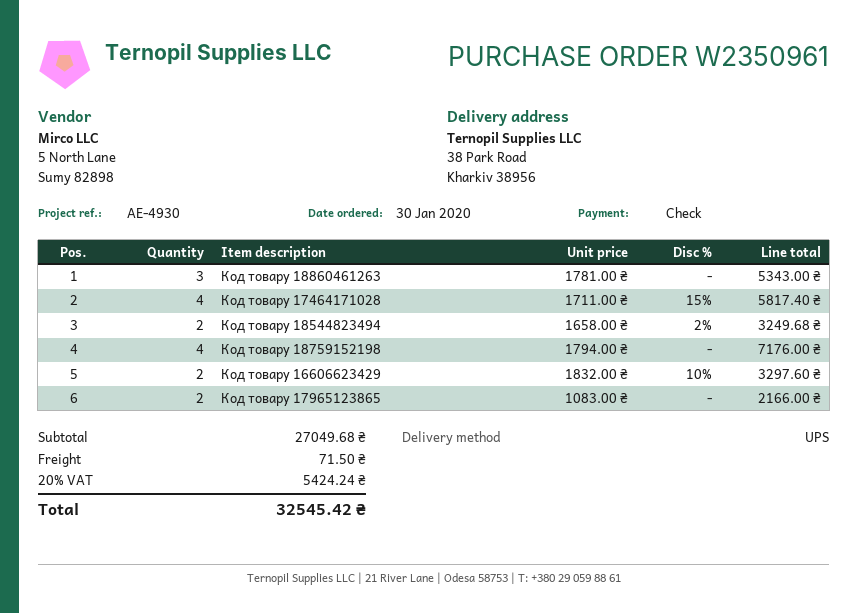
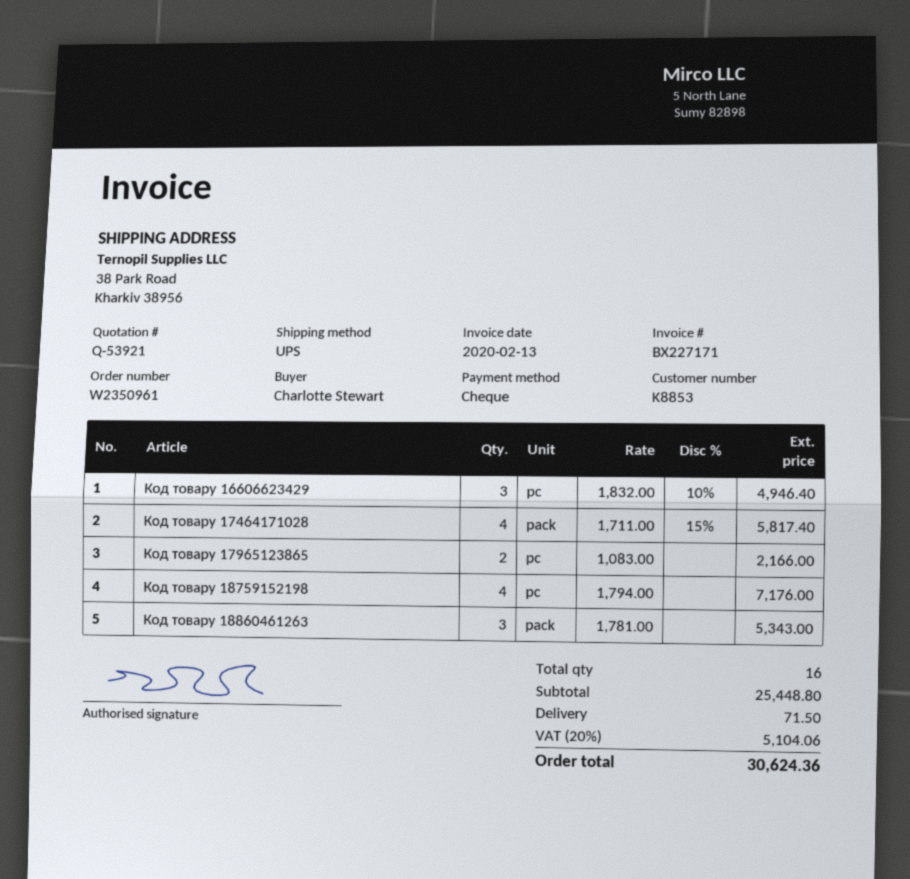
Код товару 18544823494: 2 x 1658.00 - 2% = 3249.68 -> none
Код товару 16606623429: 2 x 1832.00 - 10% = 3297.60 -> 3 x 1832.00 - 10% = 4946.40
subtotal: 27049.68 -> 25448.80
tax: 20% = 5424.24 -> 20% = 5104.06
total: 32545.42 -> 30624.36

